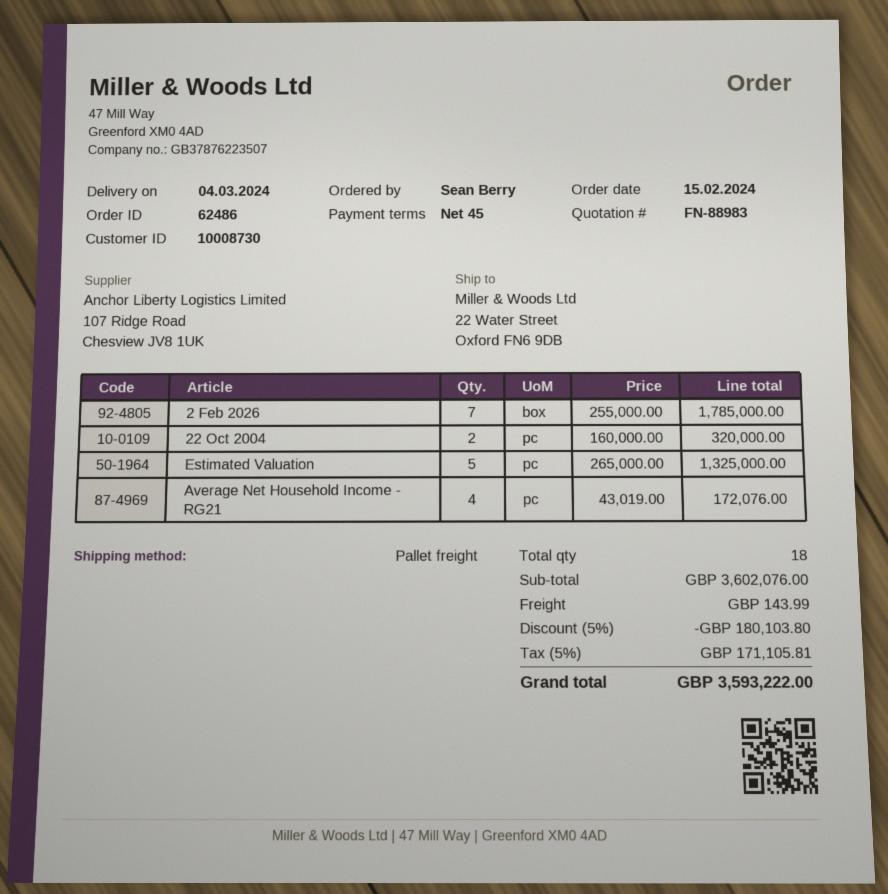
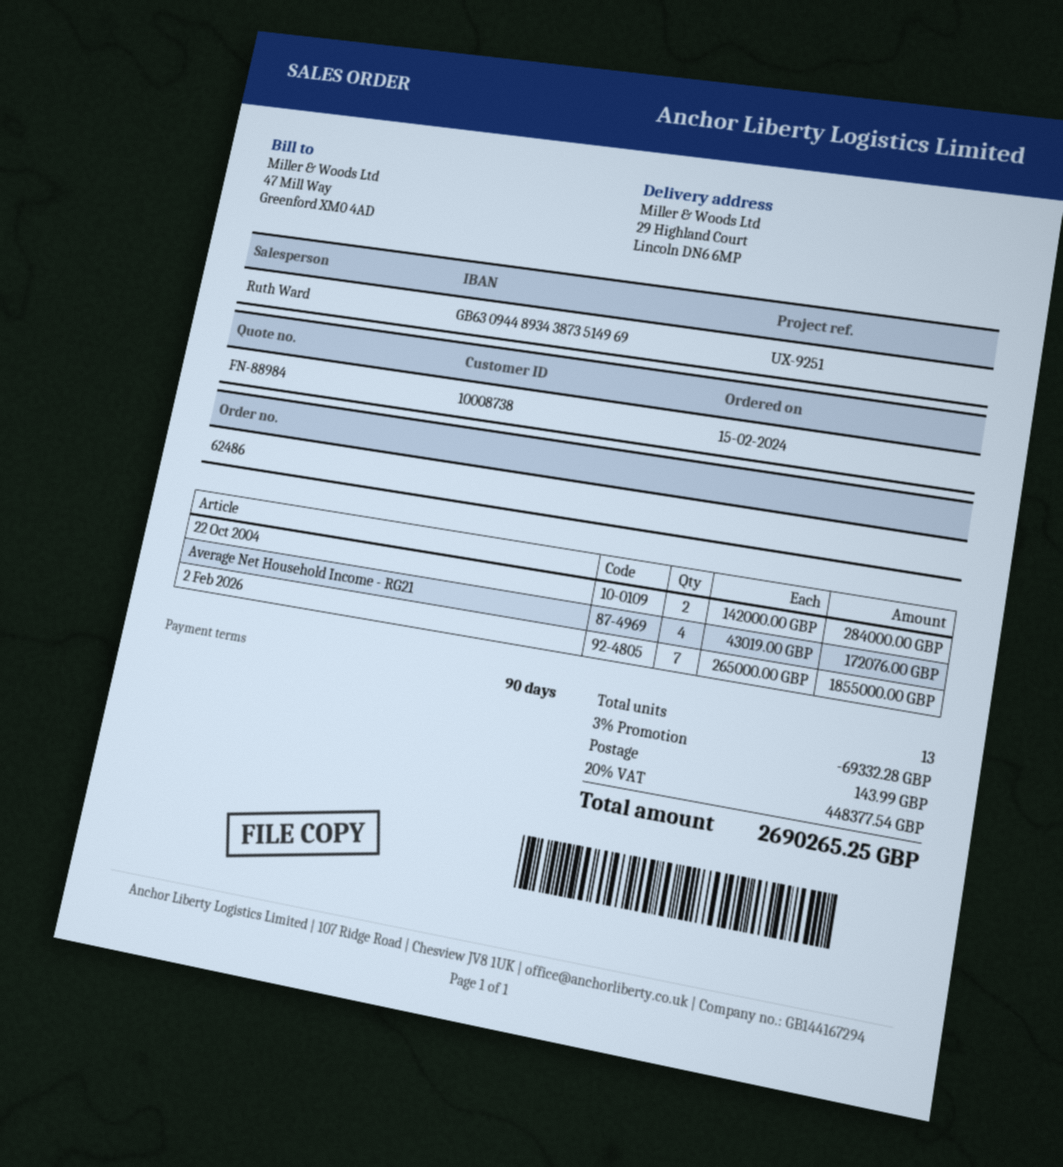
quote number: FN-88983 -> FN-88984
payment terms: 45 days -> 90 days
customer number: 10008730 -> 10008738
ship to: 22 Water Street, Oxford FN6 9DB -> 29 Highland Court, Lincoln DN6 6MP
2 Feb 2026: 7 x 255000.00 = 1785000.00 -> 7 x 265000.00 = 1855000.00
22 Oct 2004: 2 x 160000.00 = 320000.00 -> 2 x 142000.00 = 284000.00
Estimated Valuation: 5 x 265000.00 = 1325000.00 -> none
total quantity: 18 -> 13
discount: 5% = 180103.80 -> 3% = 69332.28
tax: 5% = 171105.81 -> 20% = 448377.54
total: 3593222.00 -> 2690265.25

